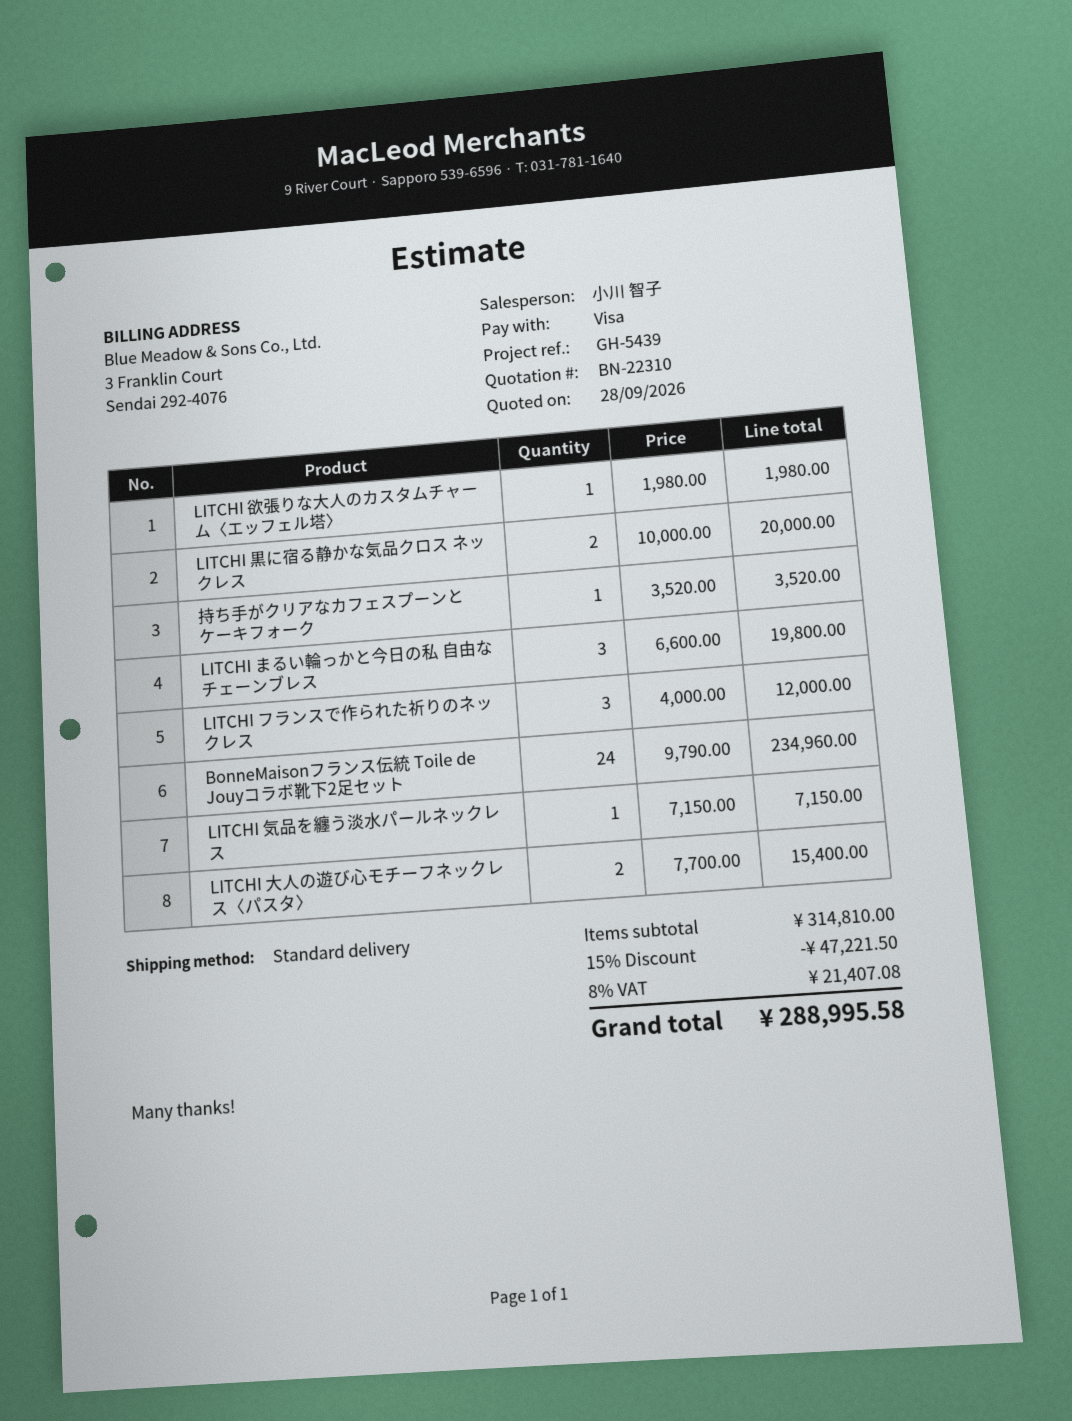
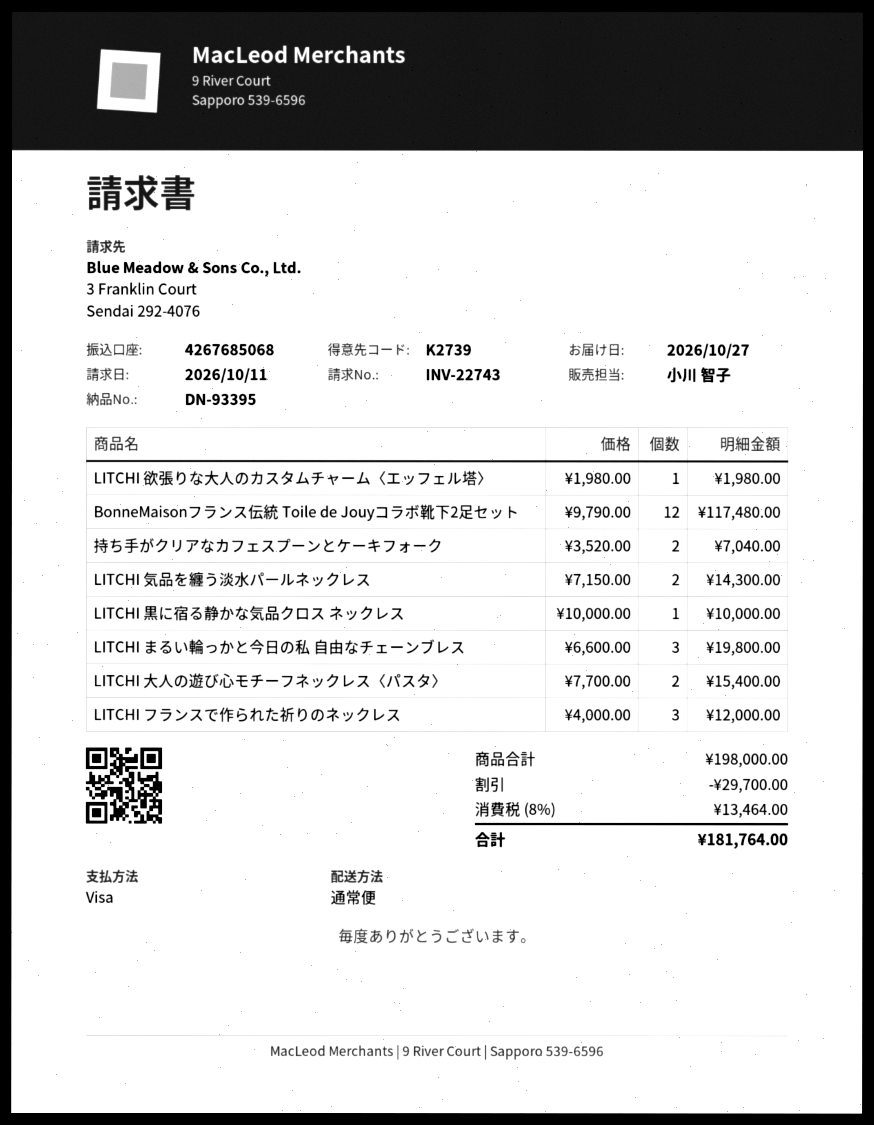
LITCHI 黒に宿る静かな気品クロス ネックレス: 2 x 10000.00 = 20000.00 -> 1 x 10000.00 = 10000.00
持ち手がクリアなカフェスプーンとケーキフォーク: 1 x 3520.00 = 3520.00 -> 2 x 3520.00 = 7040.00
BonneMaisonフランス伝統 Toile de Jouyコラボ靴下2足セット: 24 x 9790.00 = 234960.00 -> 12 x 9790.00 = 117480.00
LITCHI 気品を纏う淡水パールネックレス: 1 x 7150.00 = 7150.00 -> 2 x 7150.00 = 14300.00
subtotal: 314810.00 -> 198000.00
discount: 47221.50 -> 29700.00
tax: 8% = 21407.08 -> 8% = 13464.00
total: 288995.58 -> 181764.00

